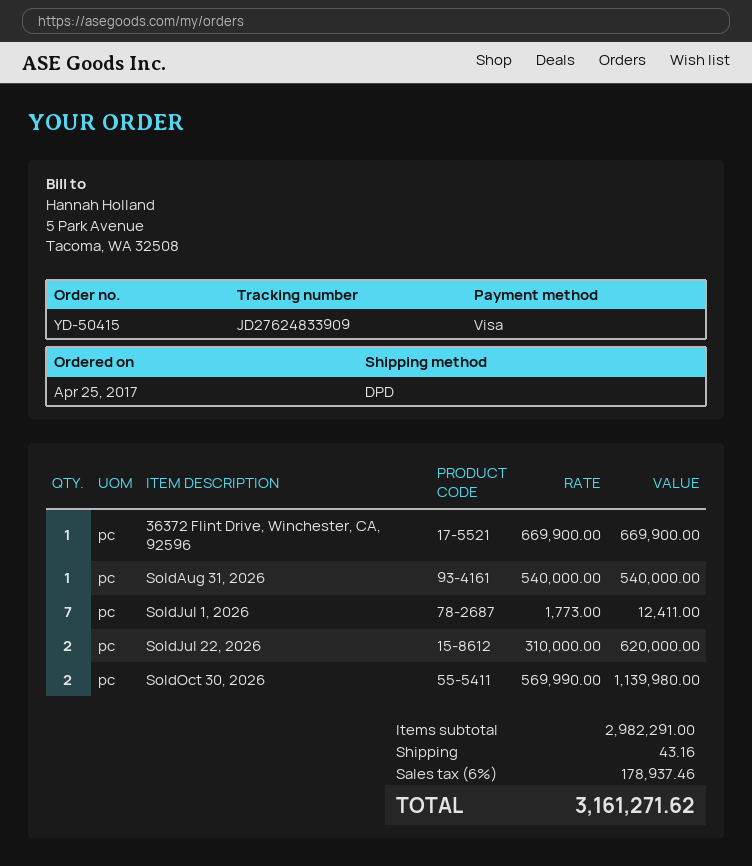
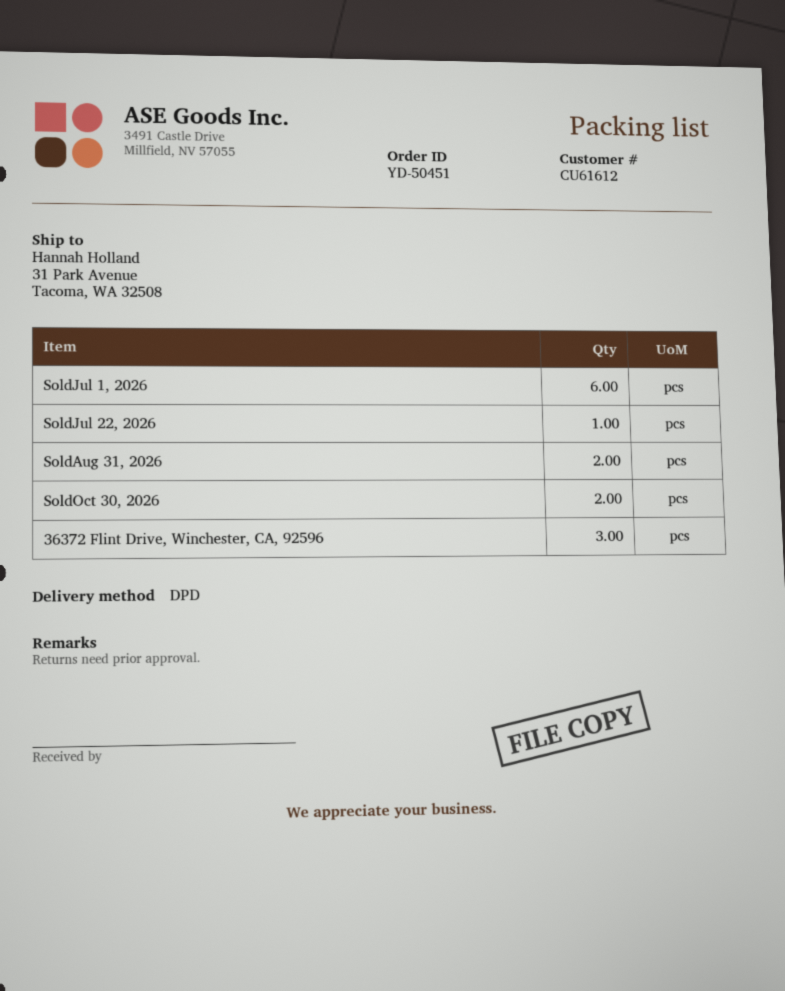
order number: YD-50415 -> YD-50451
36372 Flint Drive, Winchester, CA, 92596: 1 -> 3
SoldAug 31, 2026: 1 -> 2
SoldJul 1, 2026: 7 -> 6
SoldJul 22, 2026: 2 -> 1

